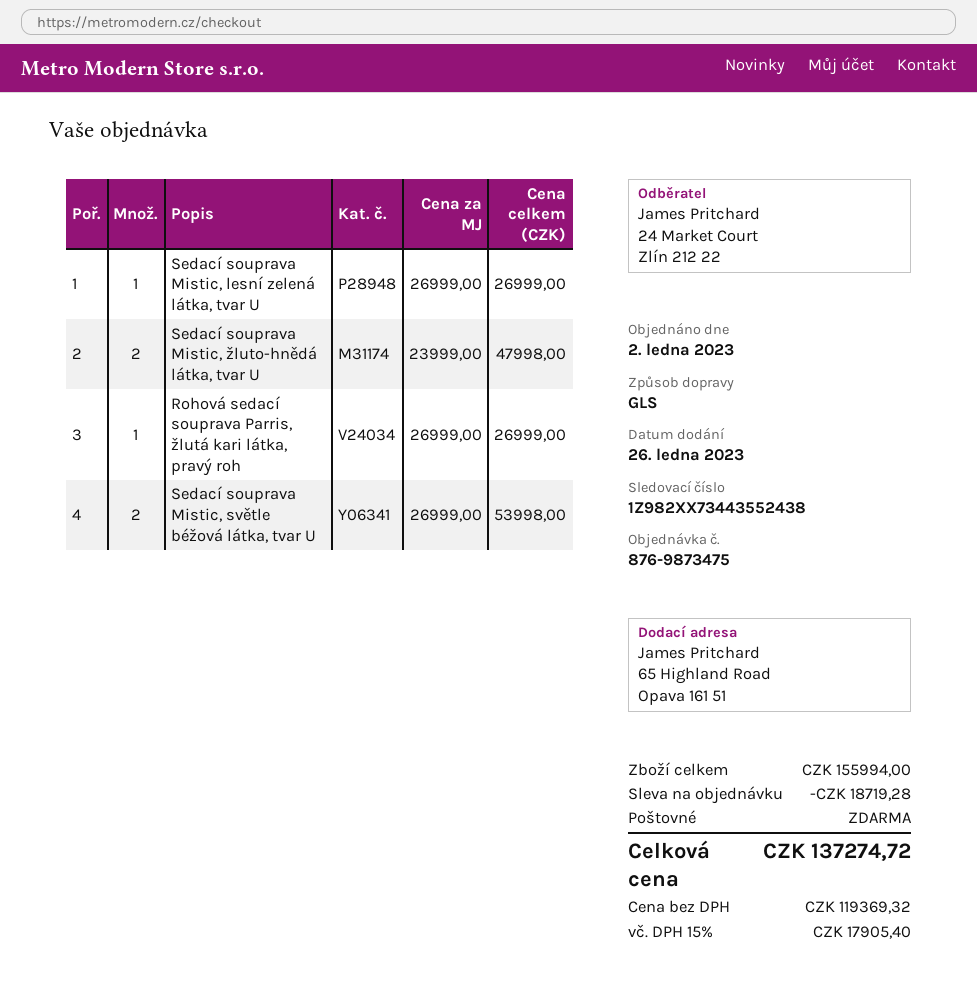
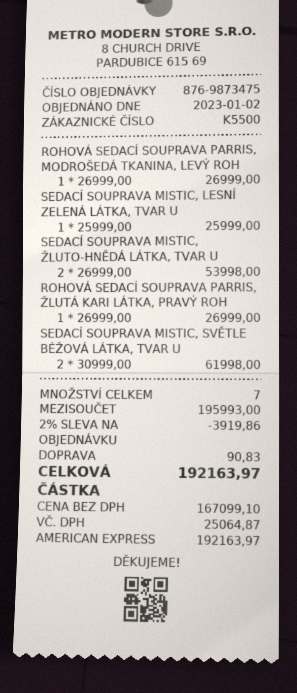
Sedací souprava Mistic, lesní zelená látka, tvar U: 1 x 26999.00 = 26999.00 -> 1 x 25999.00 = 25999.00
Sedací souprava Mistic, žluto-hnědá látka, tvar U: 2 x 23999.00 = 47998.00 -> 2 x 26999.00 = 53998.00
Sedací souprava Mistic, světle béžová látka, tvar U: 2 x 26999.00 = 53998.00 -> 2 x 30999.00 = 61998.00
ROHOVÁ SEDACÍ SOUPRAVA PARRIS, MODROŠEDÁ TKANINA, LEVÝ ROH: none -> 1 x 26999.00 = 26999.00
subtotal: 155994.00 -> 195993.00
discount: 18719.28 -> 3919.86
shipping: 0.00 -> 90.83
net: 119369.32 -> 167099.10
tax: 17905.40 -> 25064.87
total: 137274.72 -> 192163.97

